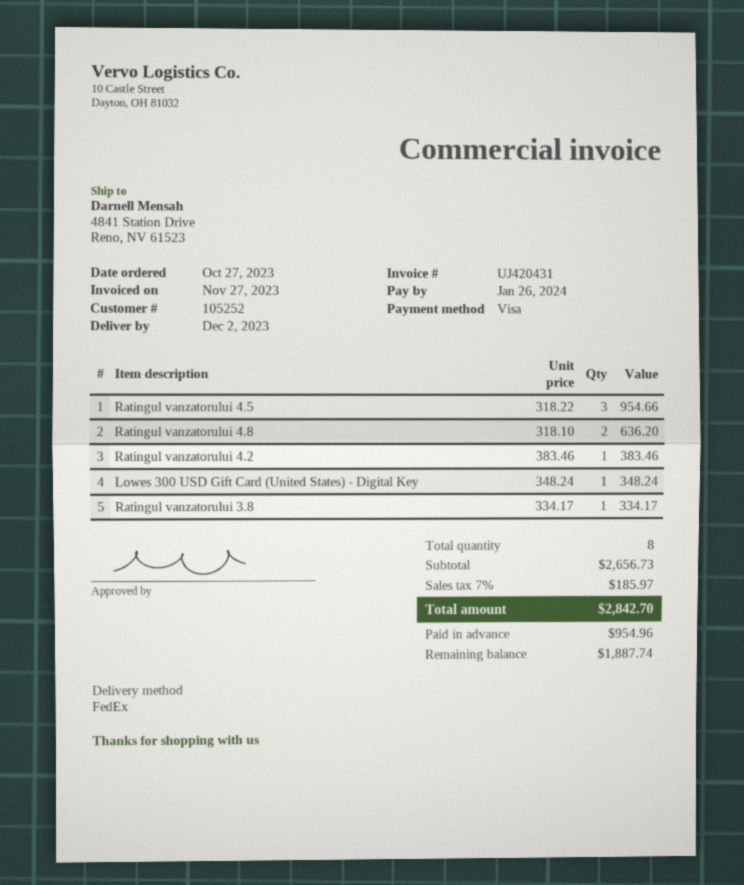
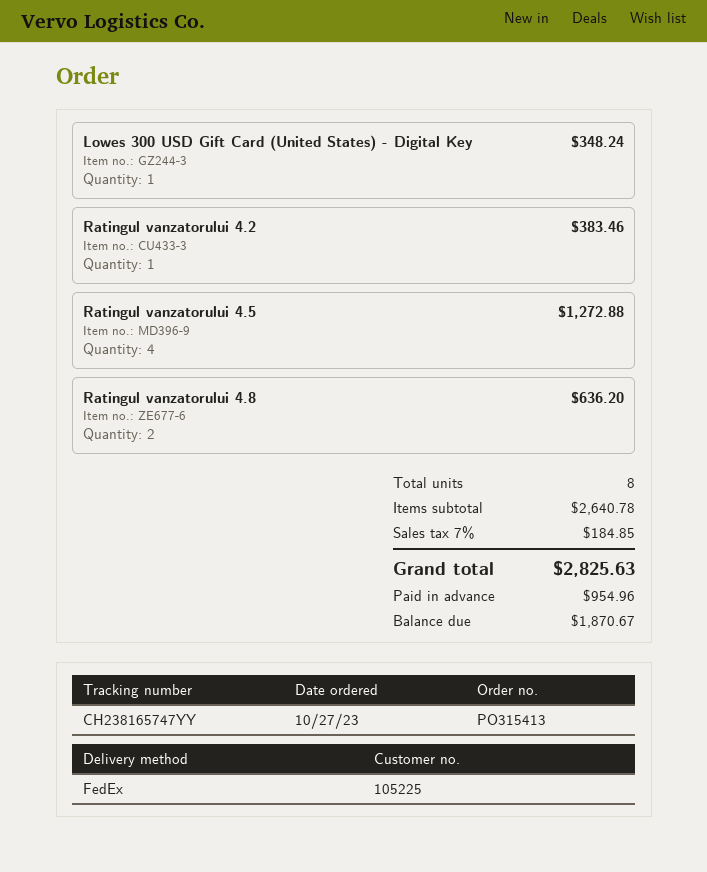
customer number: 105252 -> 105225
Ratingul vanzatorului 4.5: 3 for 954.66 -> 4 for 1272.88
Ratingul vanzatorului 3.8: 1 for 334.17 -> none
subtotal: 2656.73 -> 2640.78
tax: 7% = 185.97 -> 7% = 184.85
total: 2842.70 -> 2825.63
balance: 1887.74 -> 1870.67

